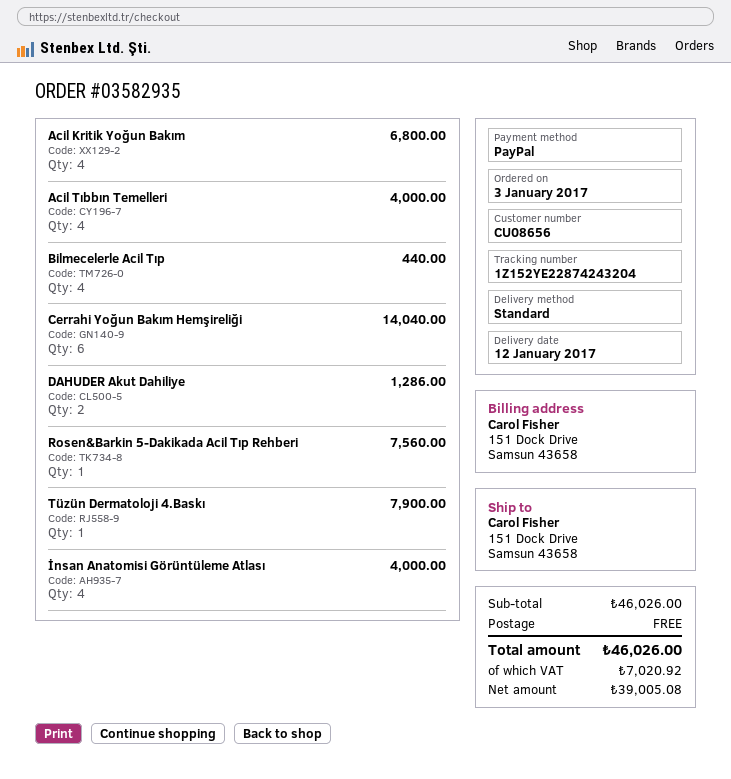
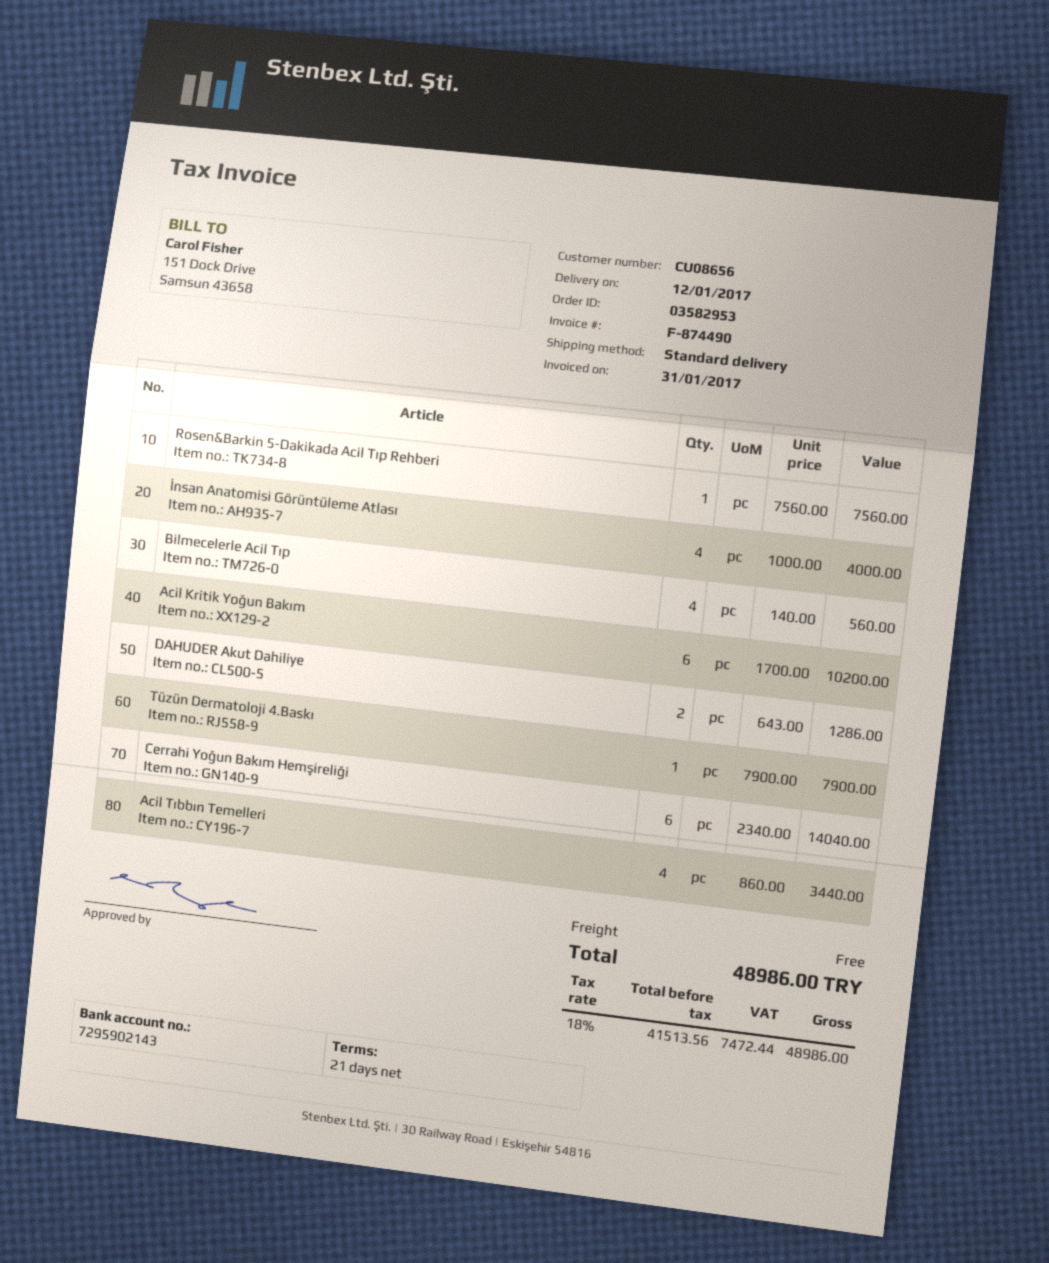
order number: 03582935 -> 03582953
Acil Kritik Yoğun Bakım: 4 for 6800.00 -> 6 for 10200.00
Acil Tıbbın Temelleri: 4 for 4000.00 -> 4 for 3440.00
Bilmecelerle Acil Tıp: 4 for 440.00 -> 4 for 560.00
net: 39005.08 -> 41513.56
tax: 7020.92 -> 7472.44
total: 46026.00 -> 48986.00

